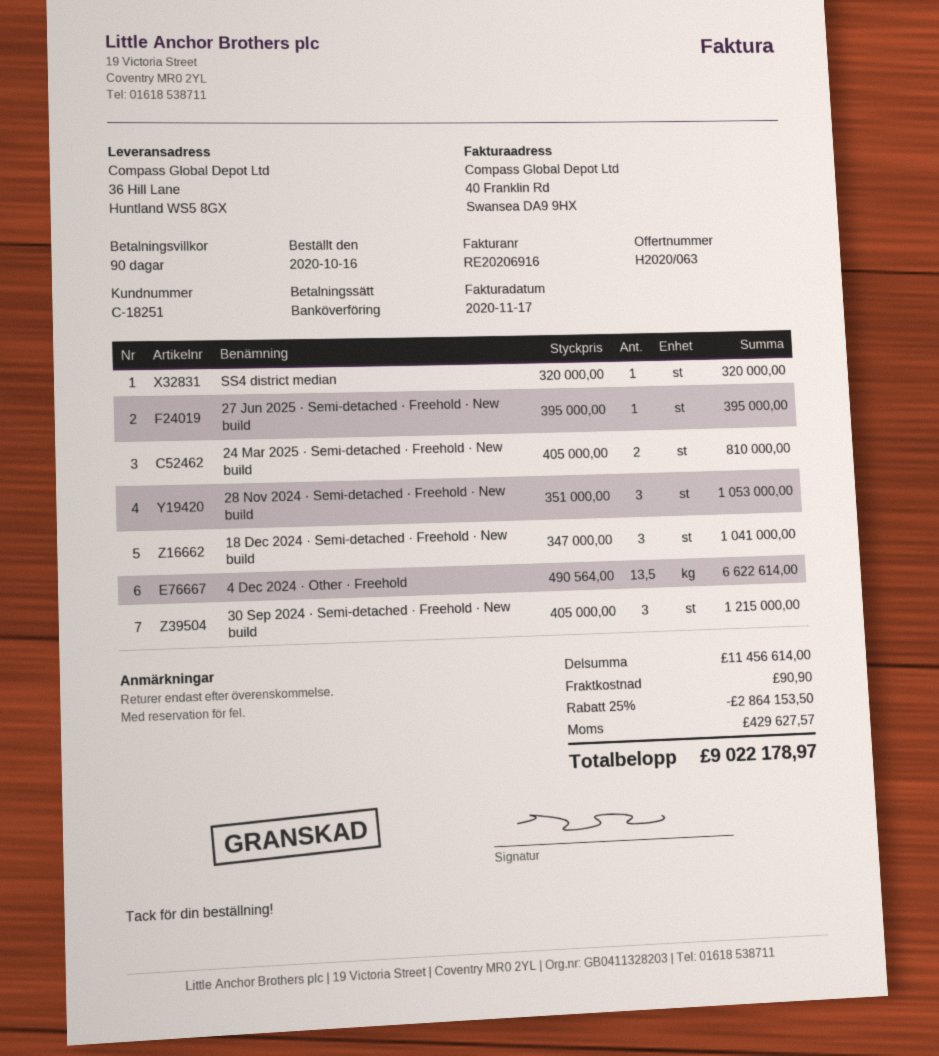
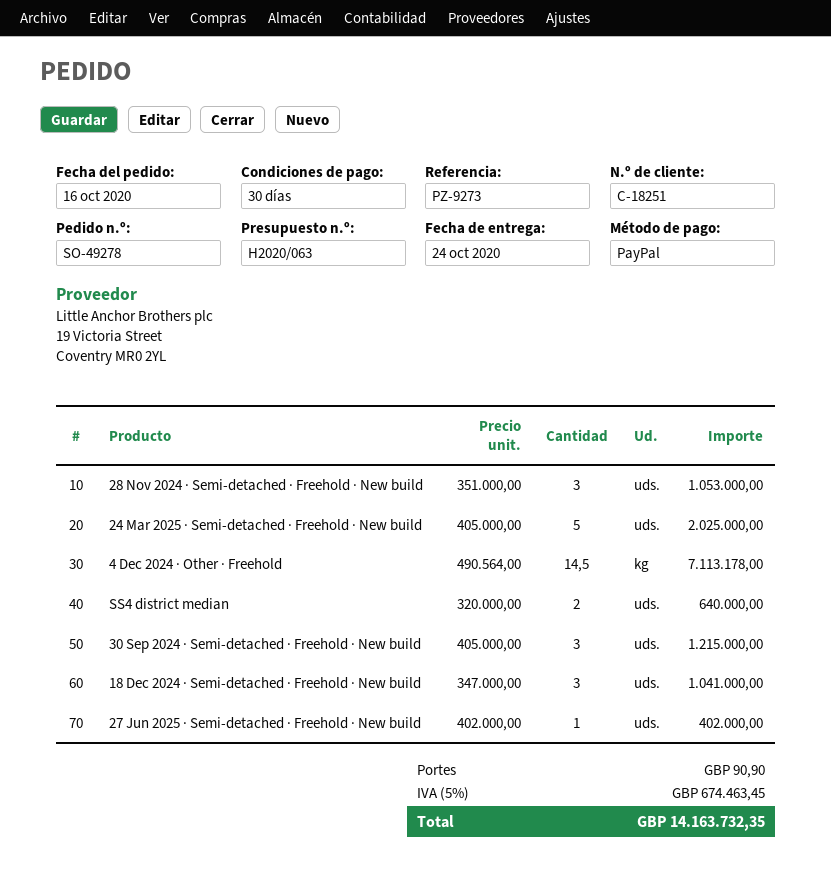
payment terms: 90 days -> 30 days
payment method: bank transfer -> PayPal
SS4 district median: 1 x 320000.00 = 320000.00 -> 2 x 320000.00 = 640000.00
27 Jun 2025 · Semi-detached · Freehold · New build: 1 x 395000.00 = 395000.00 -> 1 x 402000.00 = 402000.00
24 Mar 2025 · Semi-detached · Freehold · New build: 2 x 405000.00 = 810000.00 -> 5 x 405000.00 = 2025000.00
4 Dec 2024 · Other · Freehold: 13.5 x 490564.00 = 6622614.00 -> 14.5 x 490564.00 = 7113178.00
discount: 25% = 2864153.50 -> none
tax: 429627.57 -> 674463.45
total: 9022178.97 -> 14163732.35

